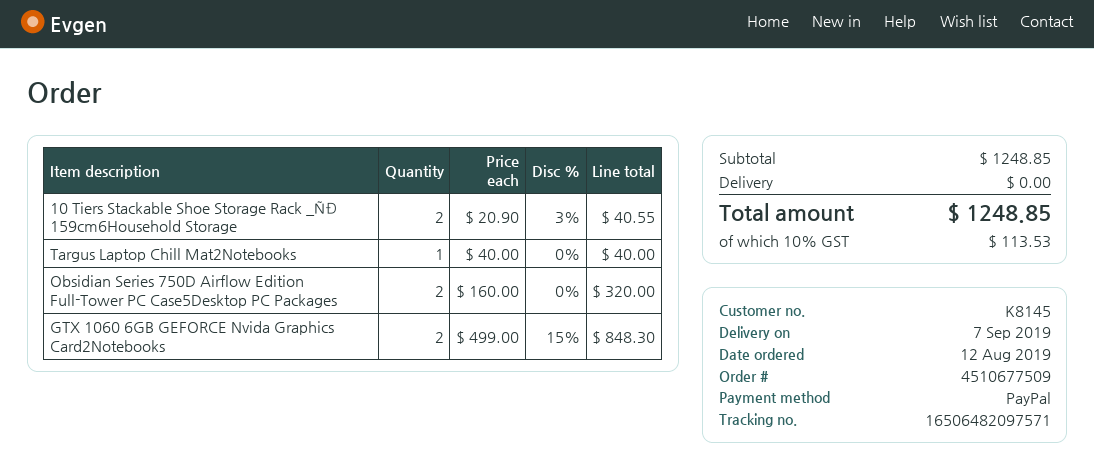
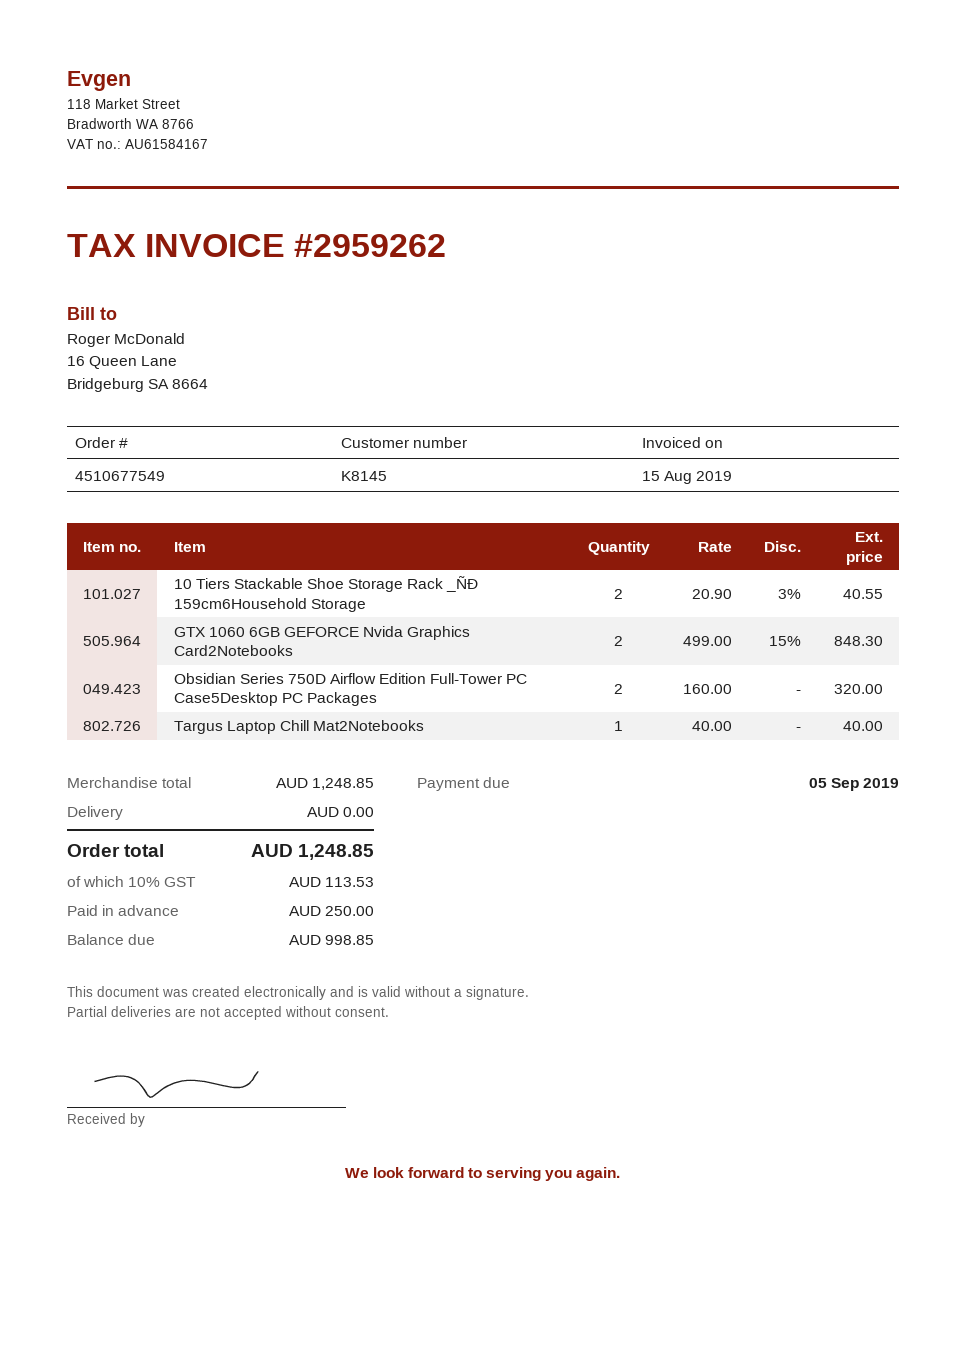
order number: 4510677509 -> 4510677549

